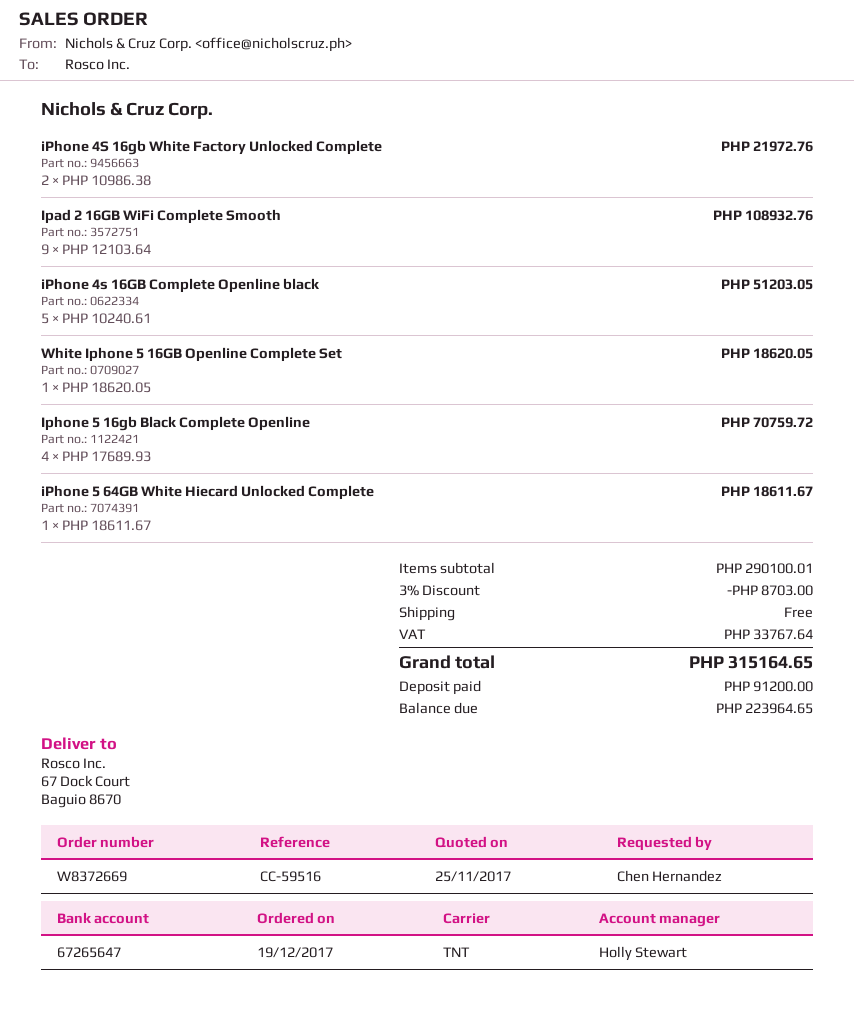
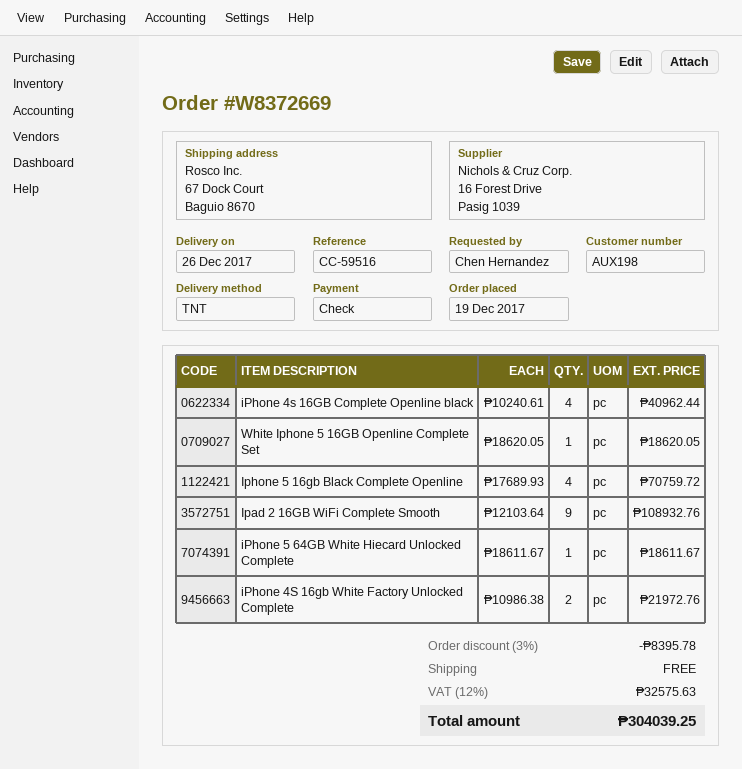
iPhone 4s 16GB Complete Openline black: 5 x 10240.61 = 51203.05 -> 4 x 10240.61 = 40962.44
discount: 3% = 8703.00 -> 3% = 8395.78
tax: 33767.64 -> 32575.63
total: 315164.65 -> 304039.25

